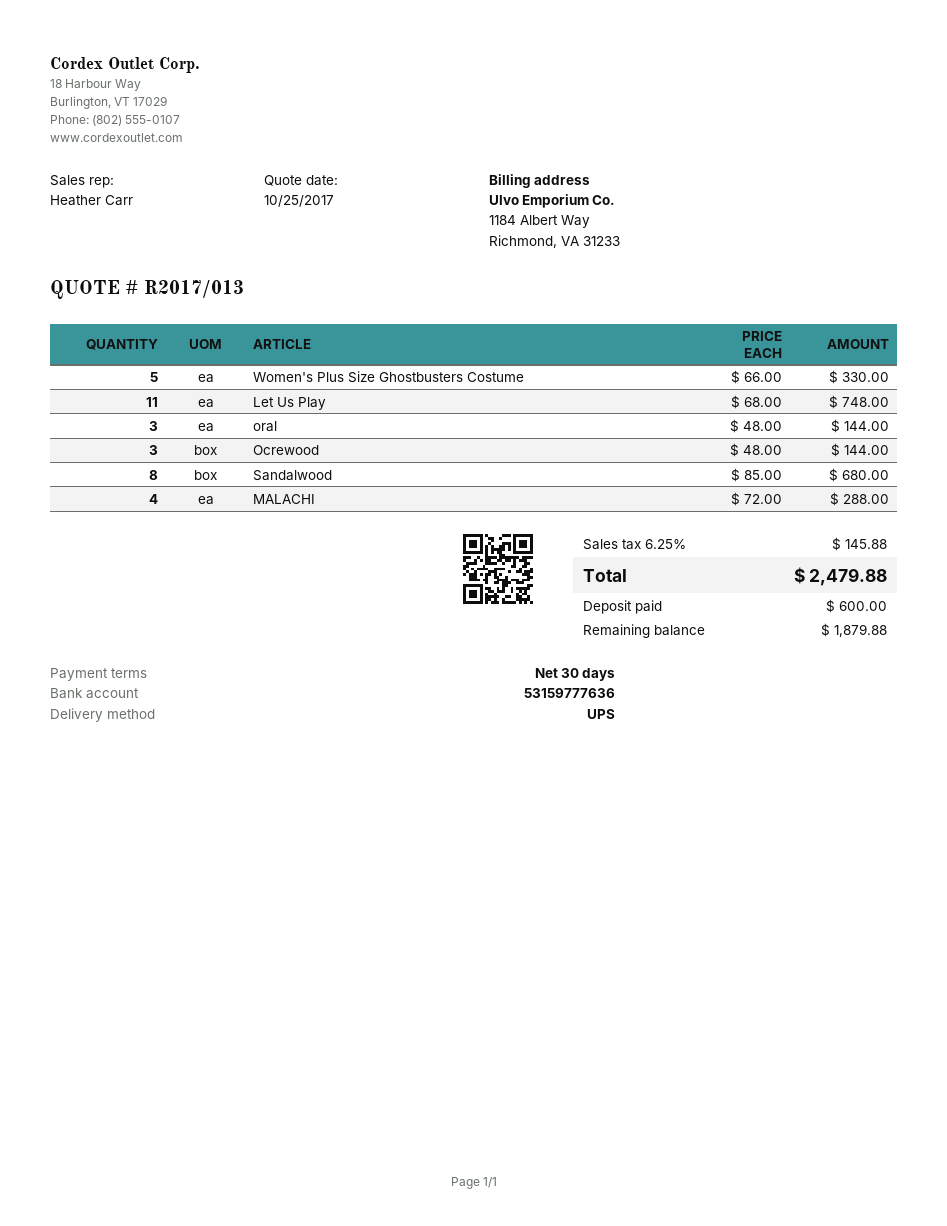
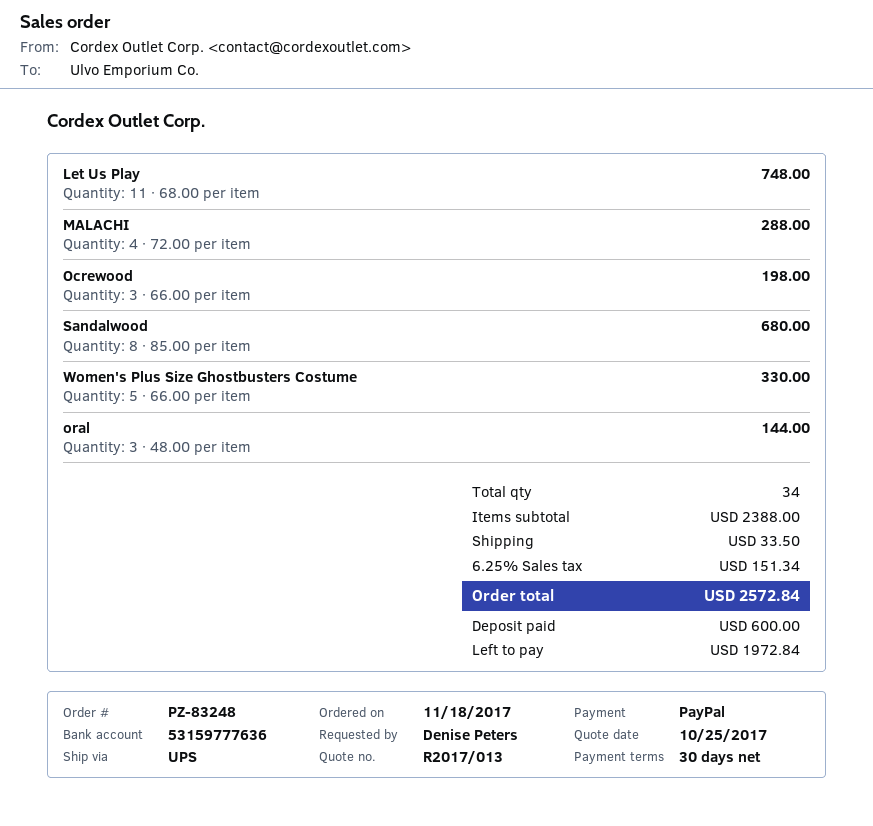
Ocrewood: 3 x 48.00 = 144.00 -> 3 x 66.00 = 198.00
shipping: none -> 33.50
tax: 6.25% = 145.88 -> 6.25% = 151.34
total: 2479.88 -> 2572.84
balance: 1879.88 -> 1972.84

